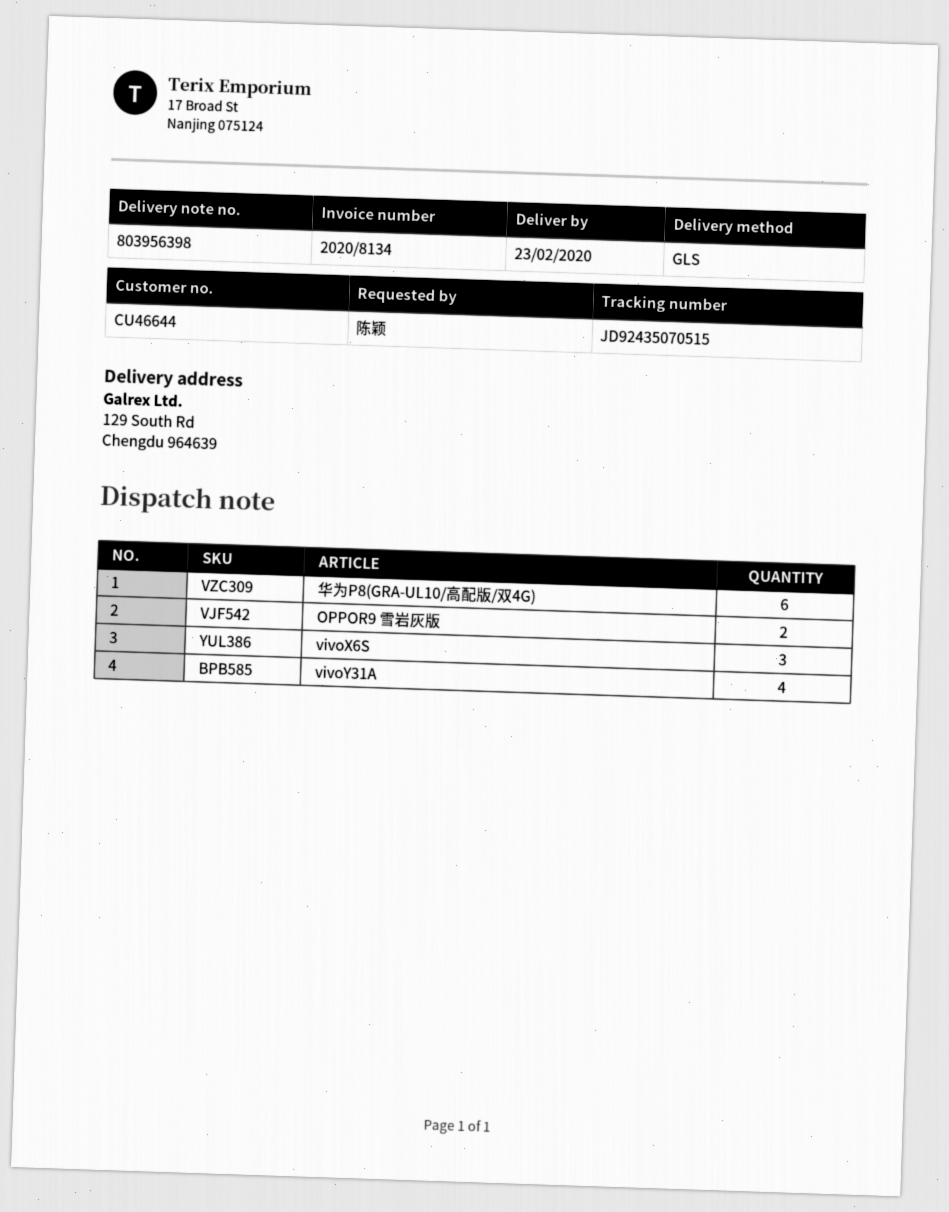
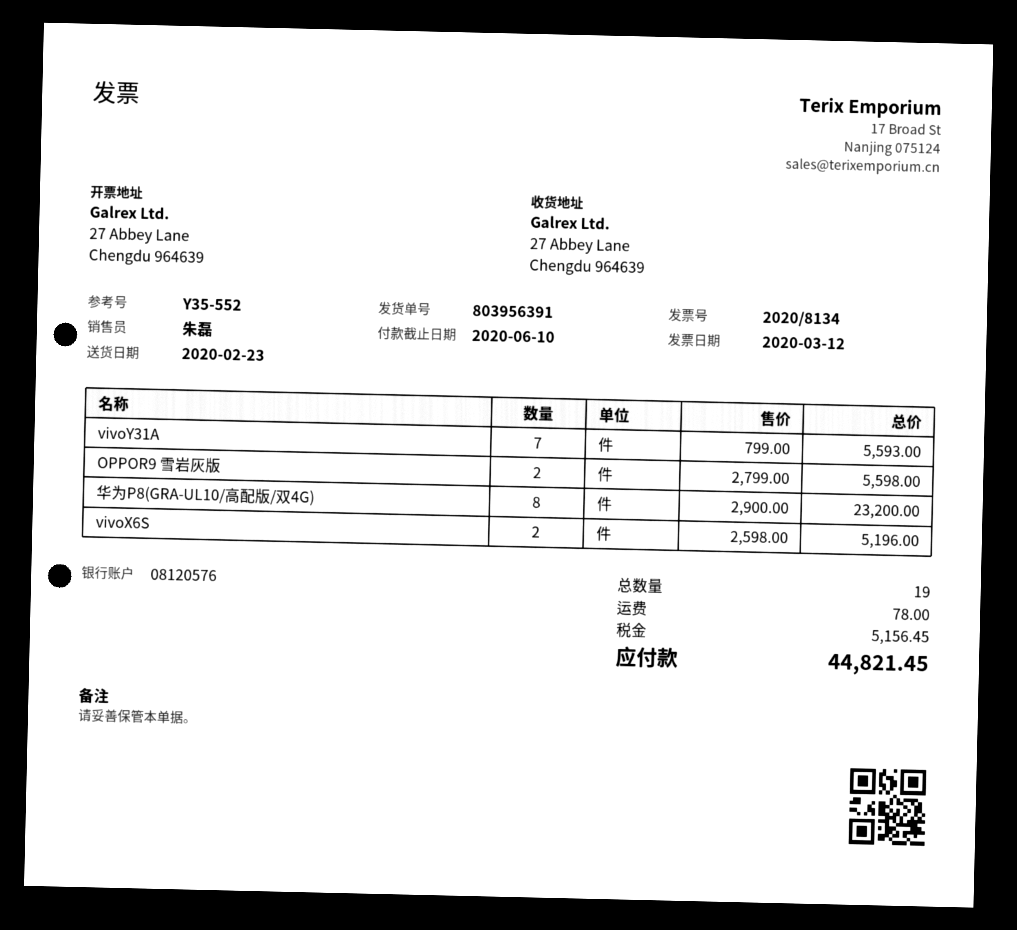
delivery note number: 803956398 -> 803956391
ship to: 129 South Rd, Chengdu 964639 -> 27 Abbey Lane, Chengdu 964639
华为P8(GRA-UL10/高配版/双4G): 6 -> 8
vivoX6S: 3 -> 2
vivoY31A: 4 -> 7

